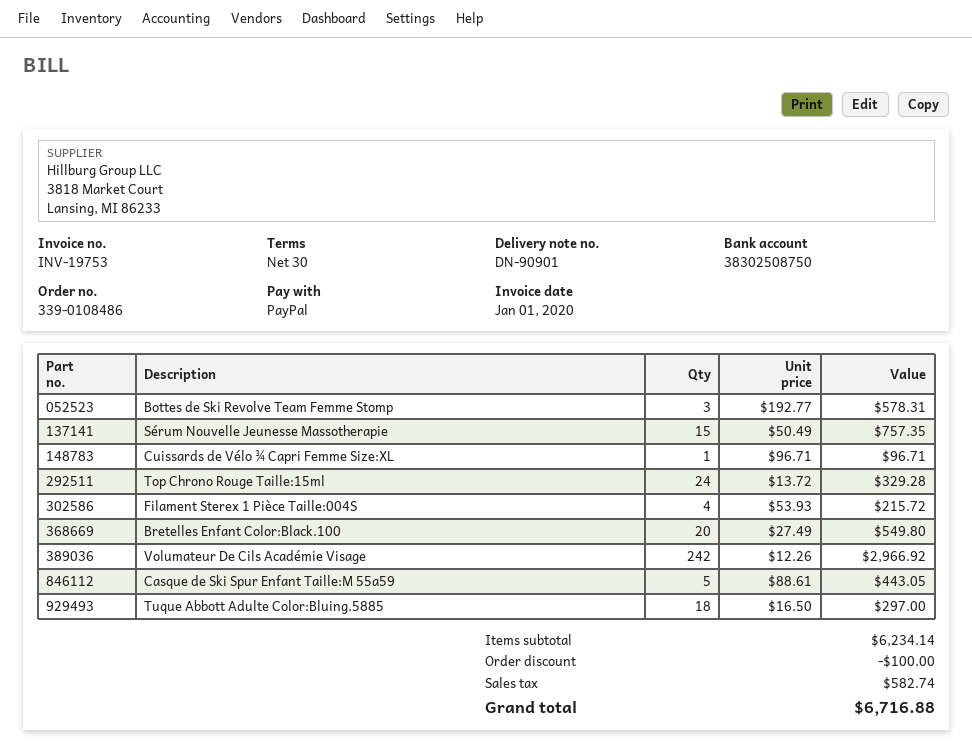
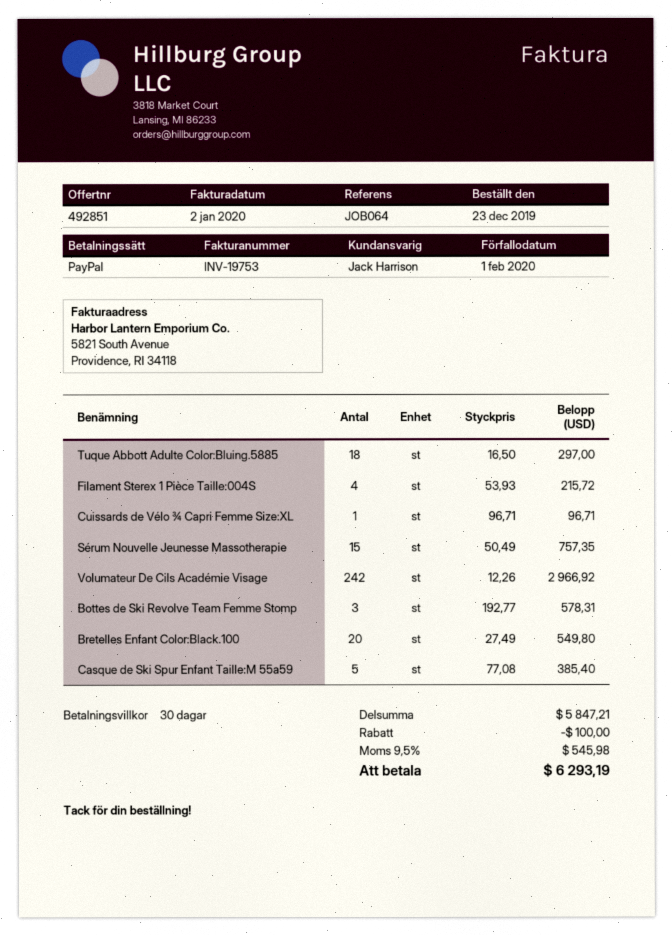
invoice date: 2020-01-01 -> 2020-01-02
Top Chrono Rouge Taille:15ml: 24 x 13.72 = 329.28 -> none
Casque de Ski Spur Enfant Taille:M 55a59: 5 x 88.61 = 443.05 -> 5 x 77.08 = 385.40
subtotal: 6234.14 -> 5847.21
tax: 582.74 -> 545.98
total: 6716.88 -> 6293.19

